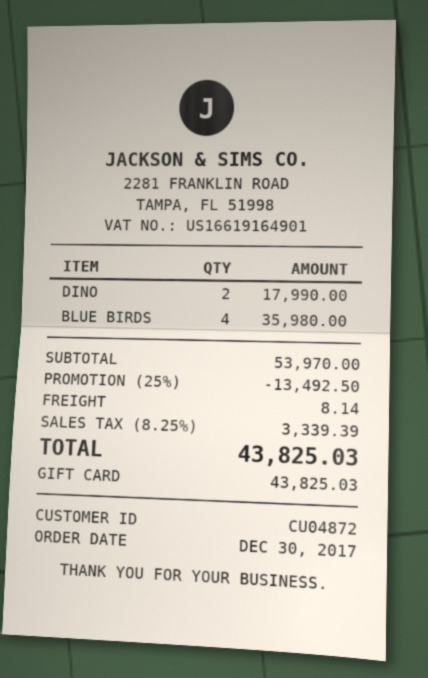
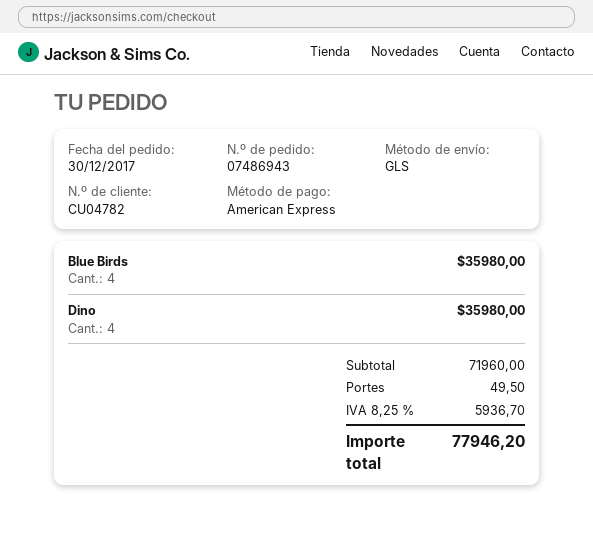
customer number: CU04872 -> CU04782
payment method: gift card -> American Express
DINO: 2 for 17990.00 -> 4 for 35980.00
subtotal: 53970.00 -> 71960.00
discount: 25% = 13492.50 -> none
shipping: 8.14 -> 49.50
tax: 8.25% = 3339.39 -> 8.25% = 5936.70
total: 43825.03 -> 77946.20

